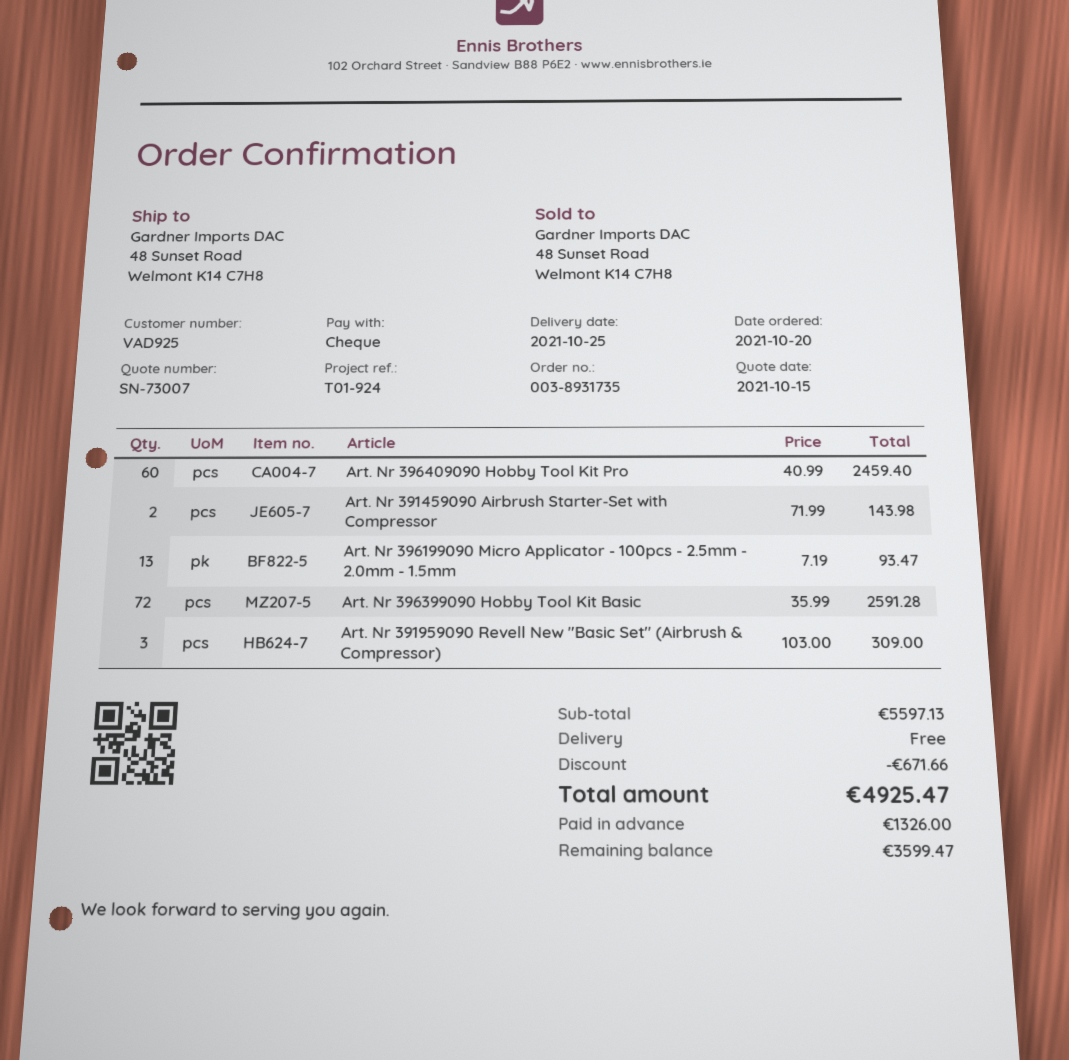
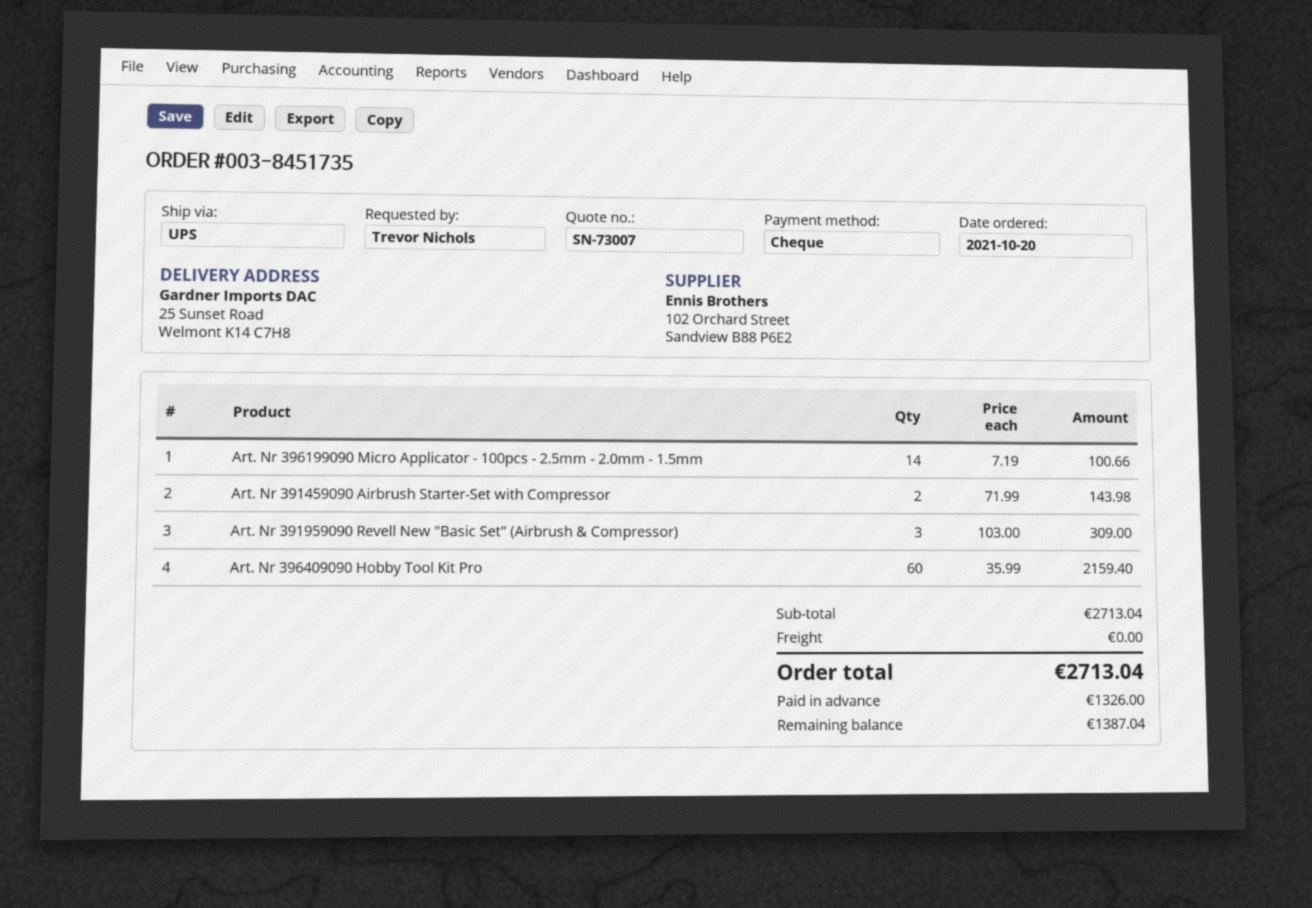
order number: 003-8931735 -> 003-8451735
ship to: 48 Sunset Road, Welmont K14 C7H8 -> 25 Sunset Road, Welmont K14 C7H8
Art. Nr 396409090 Hobby Tool Kit Pro: 60 x 40.99 = 2459.40 -> 60 x 35.99 = 2159.40
Art. Nr 396199090 Micro Applicator - 100pcs - 2.5mm - 2.0mm - 1.5mm: 13 x 7.19 = 93.47 -> 14 x 7.19 = 100.66
Art. Nr 396399090 Hobby Tool Kit Basic: 72 x 35.99 = 2591.28 -> none
subtotal: 5597.13 -> 2713.04
discount: 671.66 -> none
total: 4925.47 -> 2713.04
balance: 3599.47 -> 1387.04

